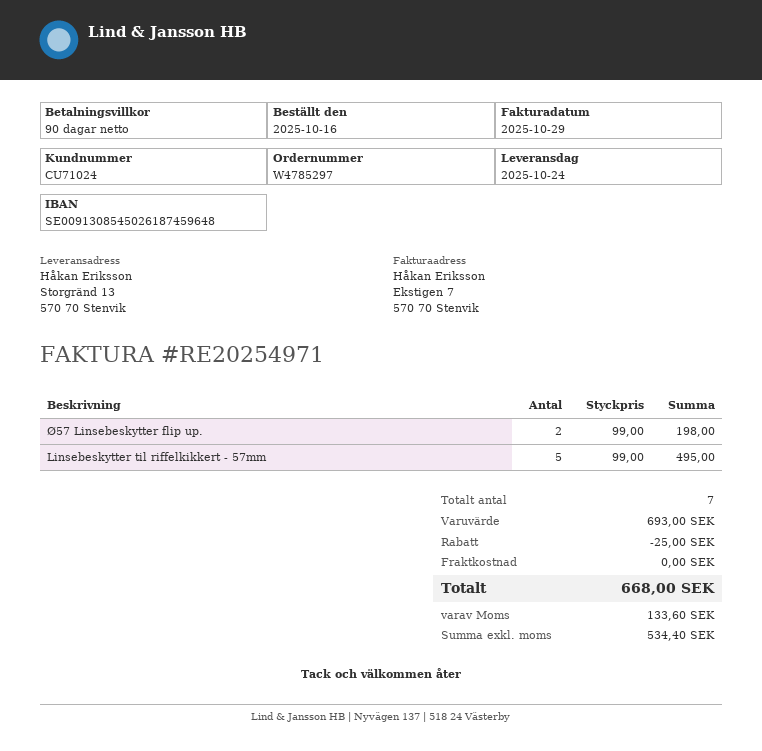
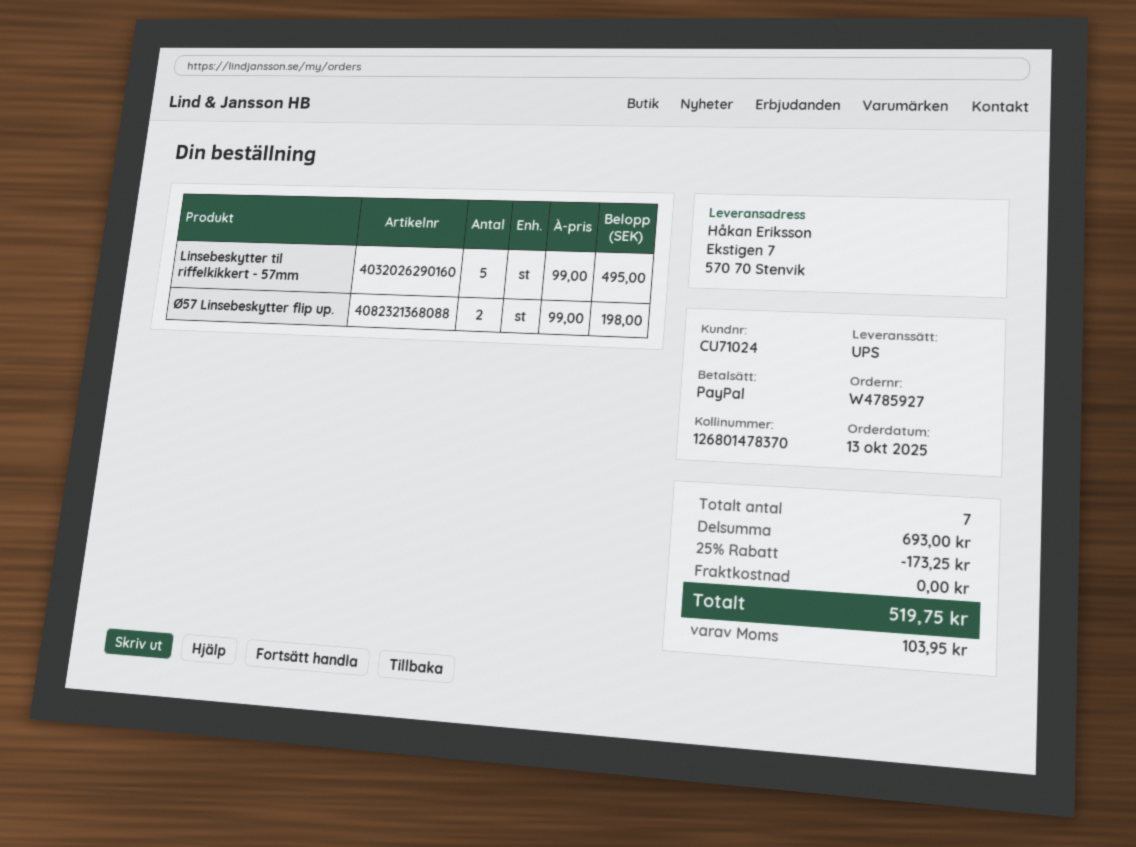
order number: W4785297 -> W4785927
order date: 2025-10-16 -> 2025-10-13
ship to: Storgränd 13, 570 70 Stenvik -> Ekstigen 7, 570 70 Stenvik
discount: 25.00 -> 173.25
tax: 133.60 -> 103.95
total: 668.00 -> 519.75

